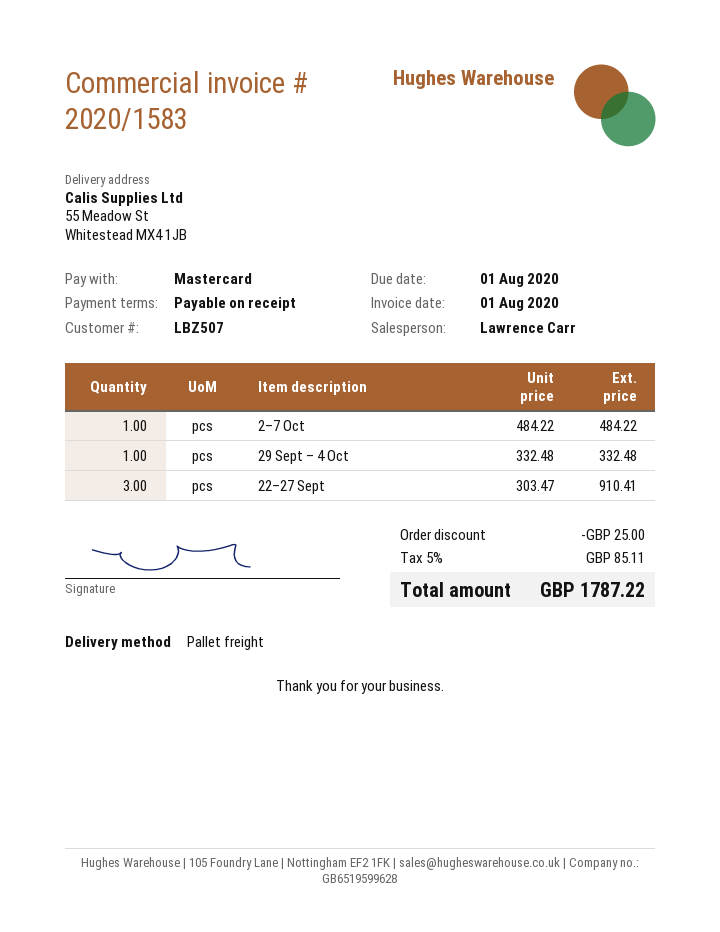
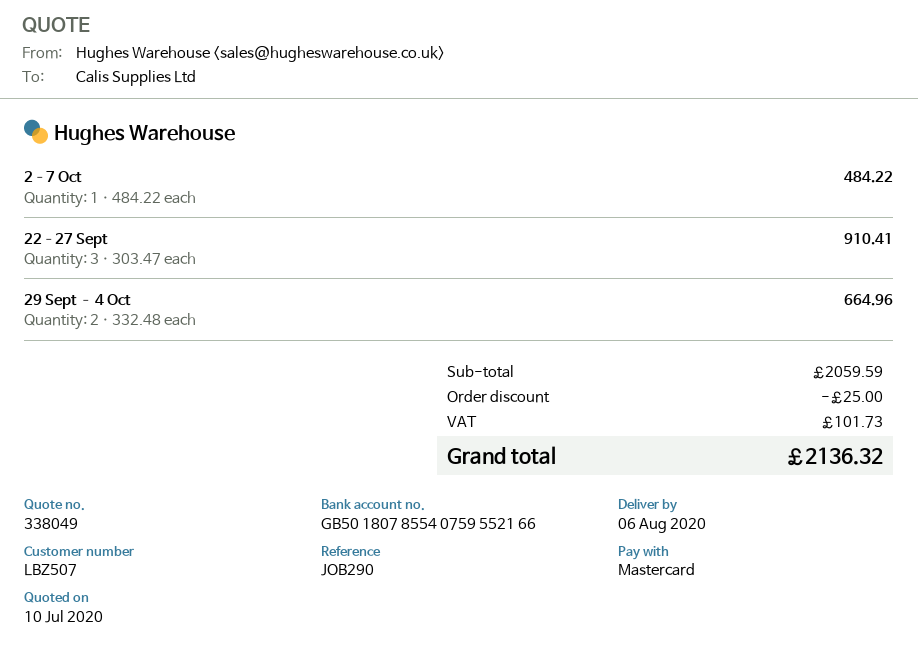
29 Sept – 4 Oct: 1 x 332.48 = 332.48 -> 2 x 332.48 = 664.96
tax: 85.11 -> 101.73
total: 1787.22 -> 2136.32

